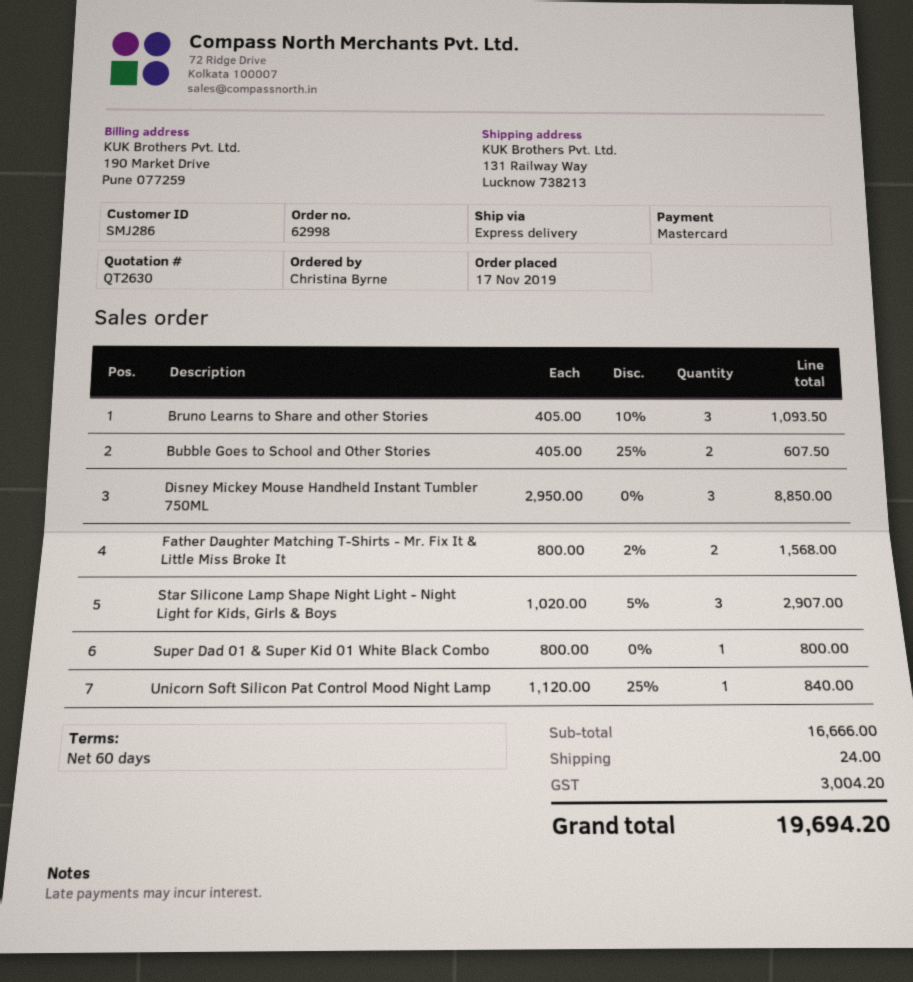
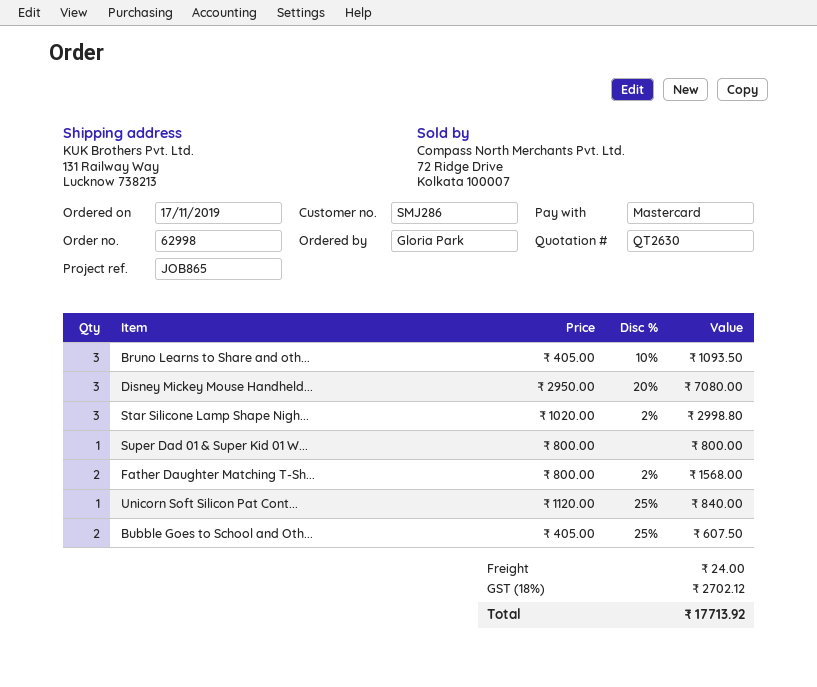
ordered by: Christina Byrne -> Gloria Park
Disney Mickey Mouse Handheld Instant Tumbler 750ML: 3 x 2950.00 = 8850.00 -> 3 x 2950.00 - 20% = 7080.00
Star Silicone Lamp Shape Night Light - Night Light for Kids, Girls & Boys: 3 x 1020.00 - 5% = 2907.00 -> 3 x 1020.00 - 2% = 2998.80
tax: 3004.20 -> 2702.12
total: 19694.20 -> 17713.92

